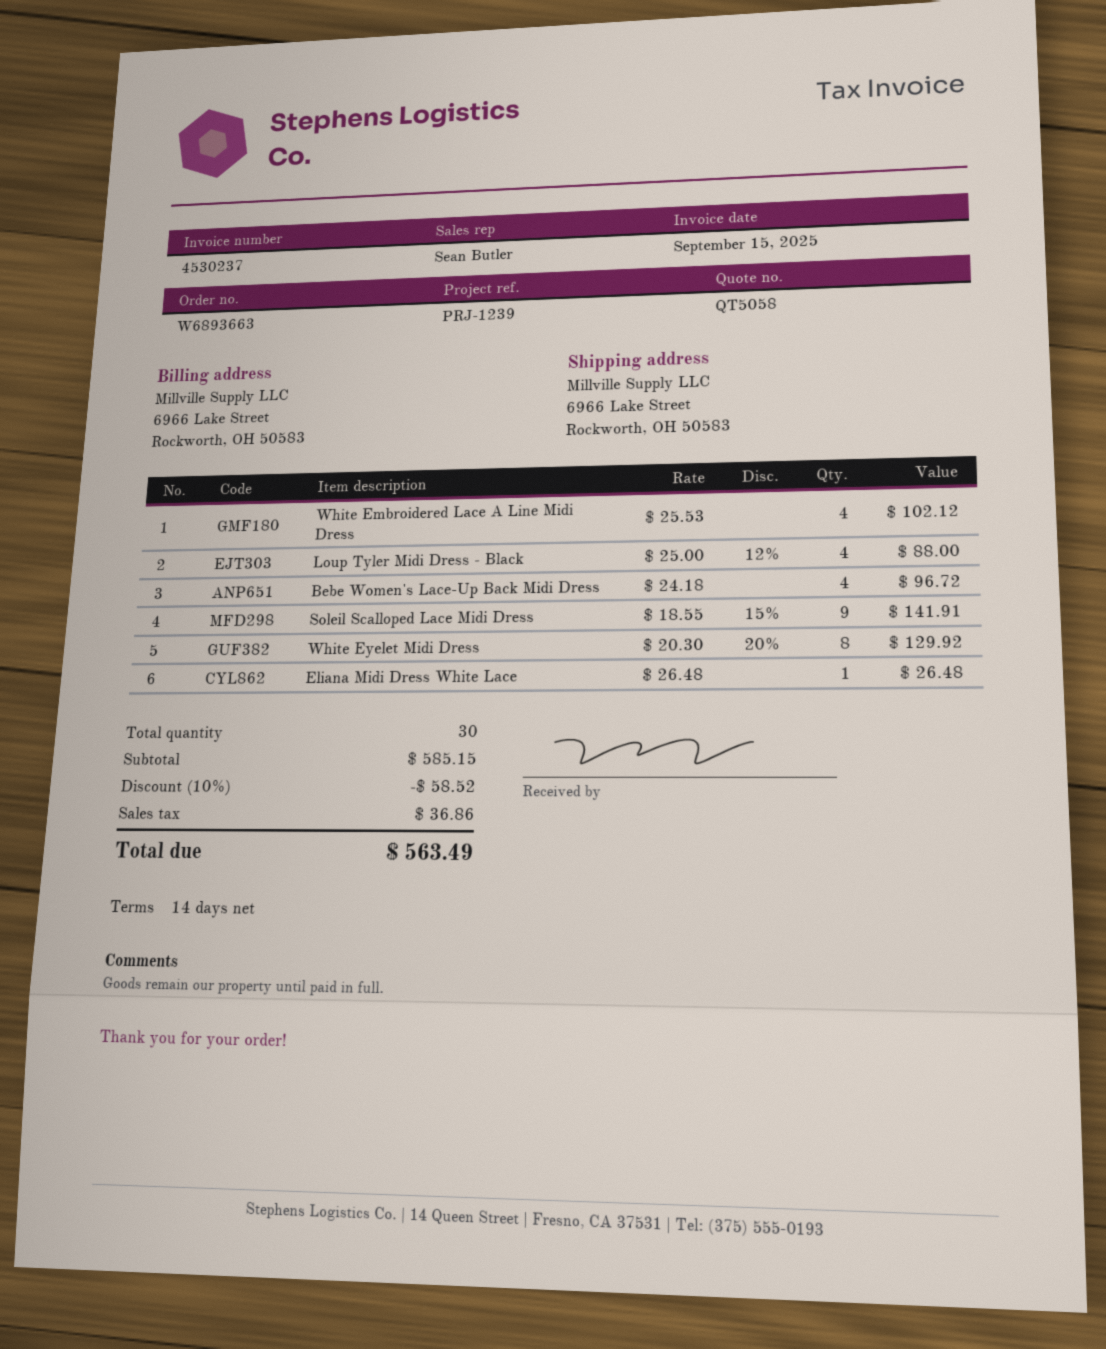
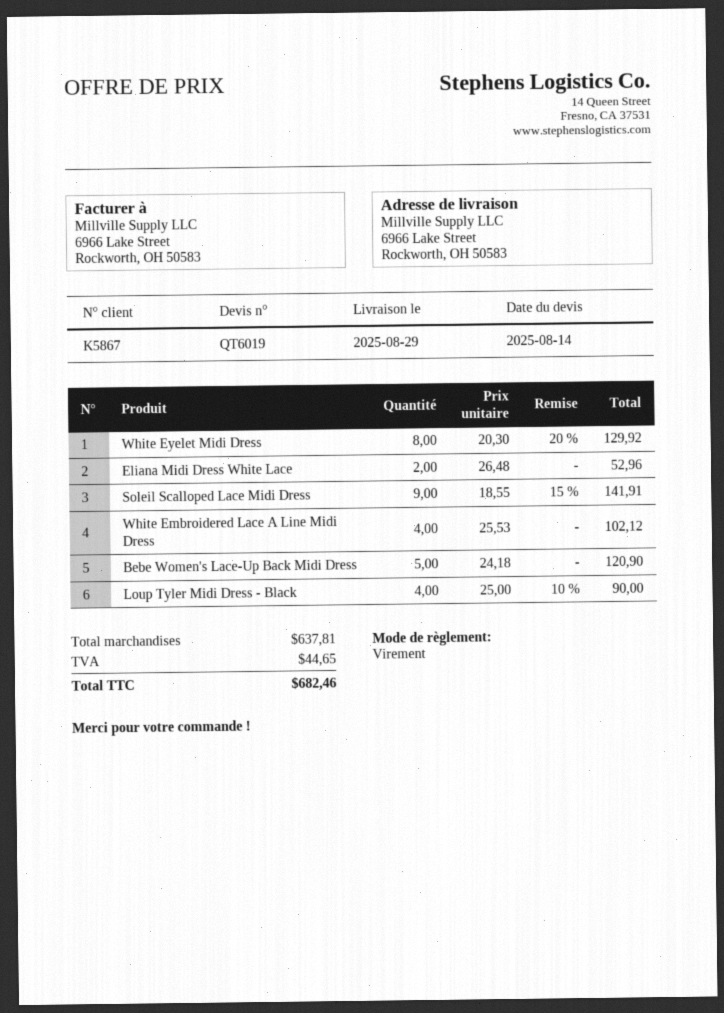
quote number: QT5058 -> QT6019
Loup Tyler Midi Dress - Black: 4 x 25.00 - 12% = 88.00 -> 4 x 25.00 - 10% = 90.00
Bebe Women's Lace-Up Back Midi Dress: 4 x 24.18 = 96.72 -> 5 x 24.18 = 120.90
Eliana Midi Dress White Lace: 1 x 26.48 = 26.48 -> 2 x 26.48 = 52.96
subtotal: 585.15 -> 637.81
discount: 10% = 58.52 -> none
tax: 36.86 -> 44.65
total: 563.49 -> 682.46

